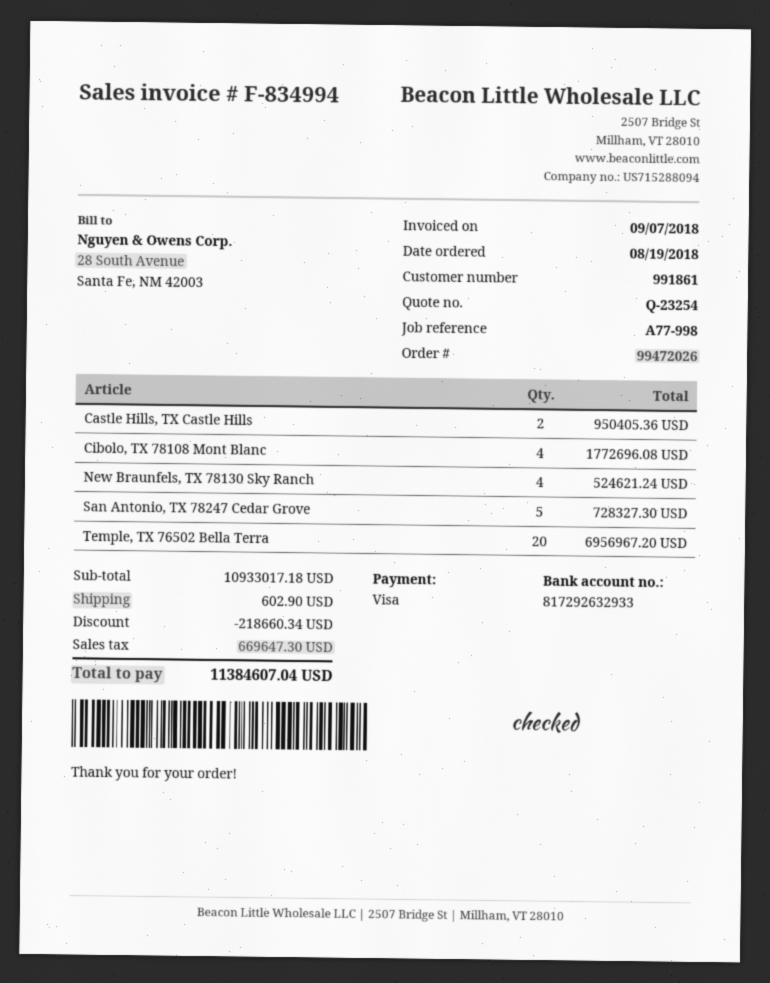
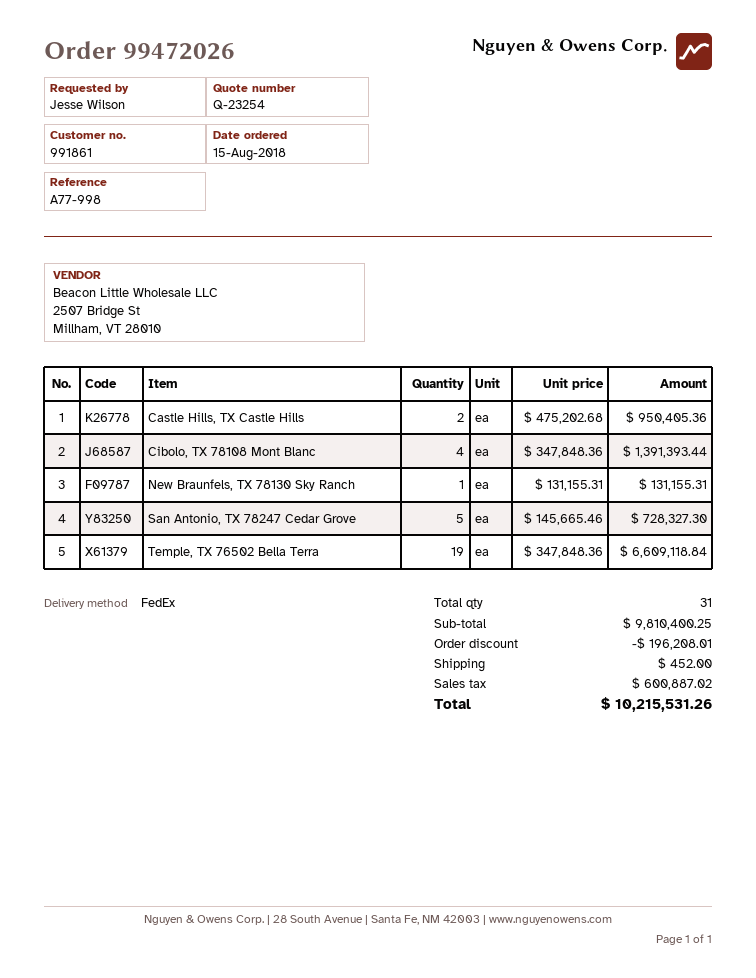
order date: 2018-08-19 -> 2018-08-15
Cibolo, TX 78108 Mont Blanc: 4 for 1772696.08 -> 4 for 1391393.44
New Braunfels, TX 78130 Sky Ranch: 4 for 524621.24 -> 1 for 131155.31
Temple, TX 76502 Bella Terra: 20 for 6956967.20 -> 19 for 6609118.84
subtotal: 10933017.18 -> 9810400.25
discount: 218660.34 -> 196208.01
shipping: 602.90 -> 452.00
tax: 669647.30 -> 600887.02
total: 11384607.04 -> 10215531.26

